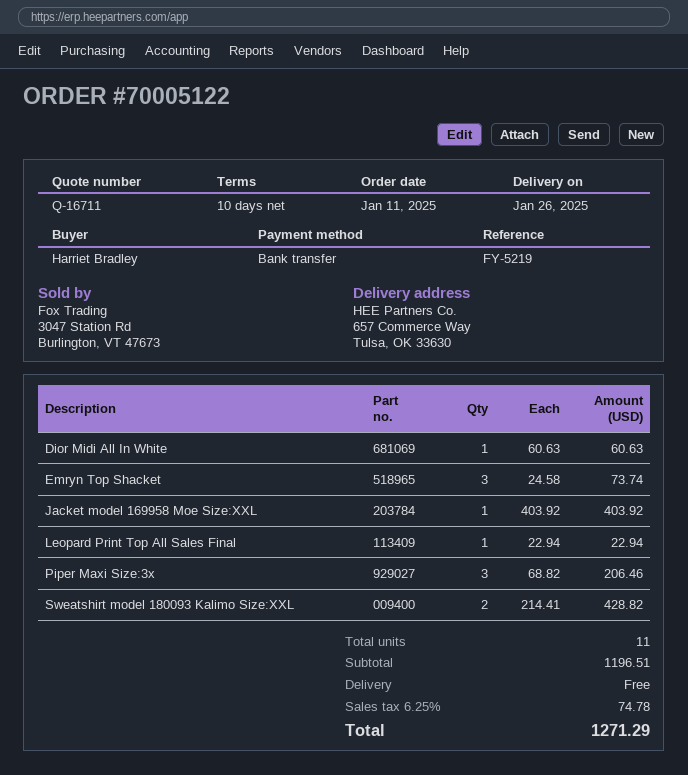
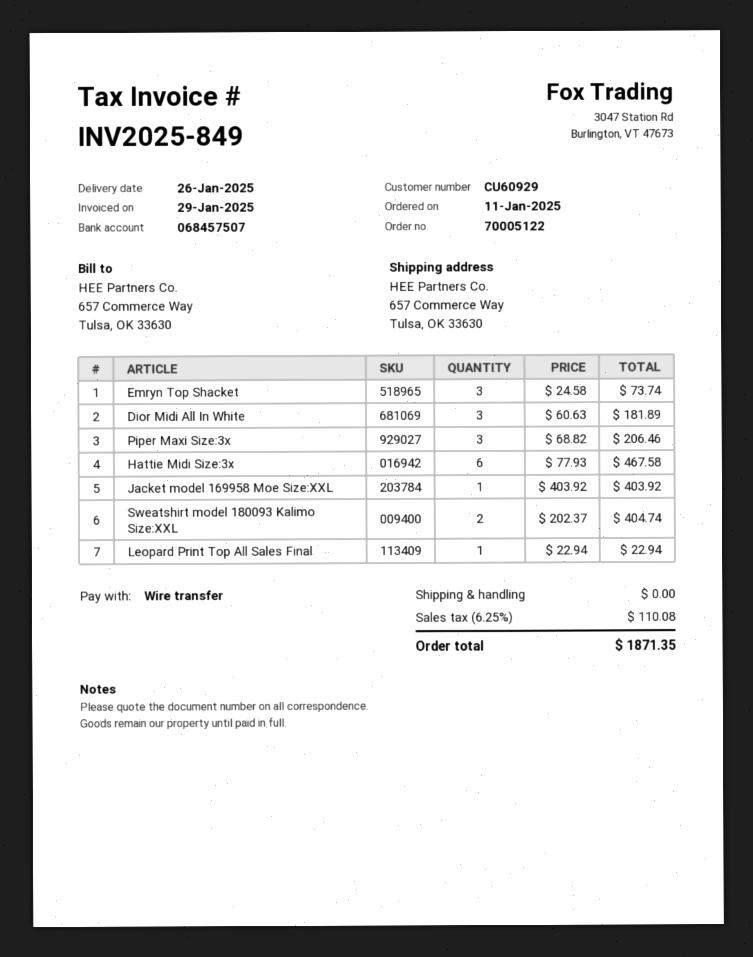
Dior Midi All In White: 1 x 60.63 = 60.63 -> 3 x 60.63 = 181.89
Sweatshirt model 180093 Kalimo Size:XXL: 2 x 214.41 = 428.82 -> 2 x 202.37 = 404.74
Hattie Midi Size:3x: none -> 6 x 77.93 = 467.58
tax: 6.25% = 74.78 -> 6.25% = 110.08
total: 1271.29 -> 1871.35

